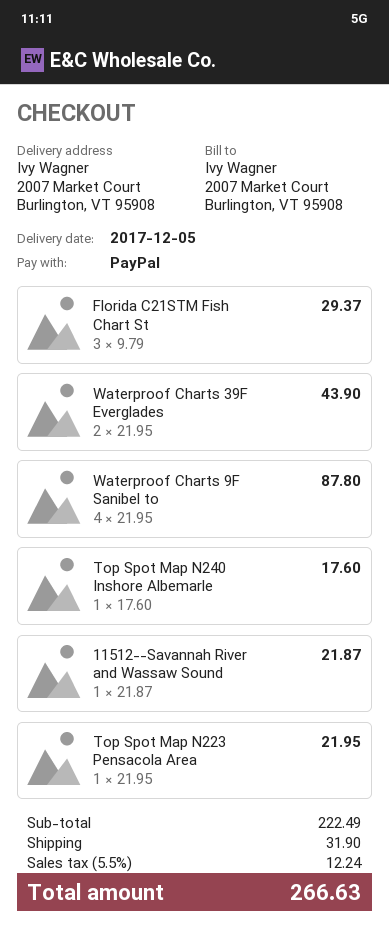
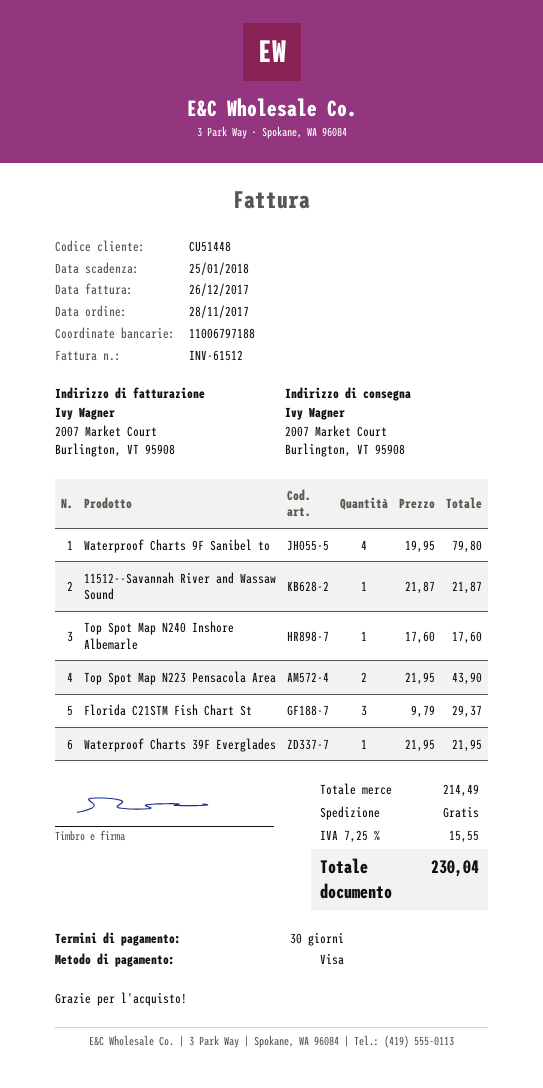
payment method: PayPal -> Visa
Waterproof Charts 39F Everglades: 2 x 21.95 = 43.90 -> 1 x 21.95 = 21.95
Waterproof Charts 9F Sanibel to: 4 x 21.95 = 87.80 -> 4 x 19.95 = 79.80
Top Spot Map N223 Pensacola Area: 1 x 21.95 = 21.95 -> 2 x 21.95 = 43.90
subtotal: 222.49 -> 214.49
shipping: 31.90 -> 0.00
tax: 5.5% = 12.24 -> 7.25% = 15.55
total: 266.63 -> 230.04

